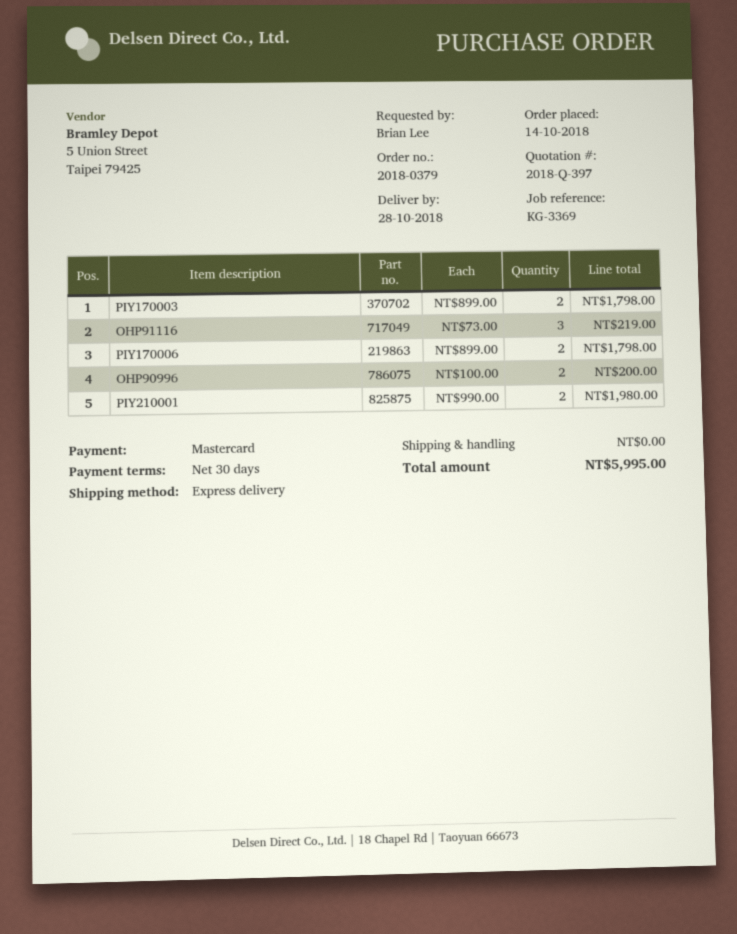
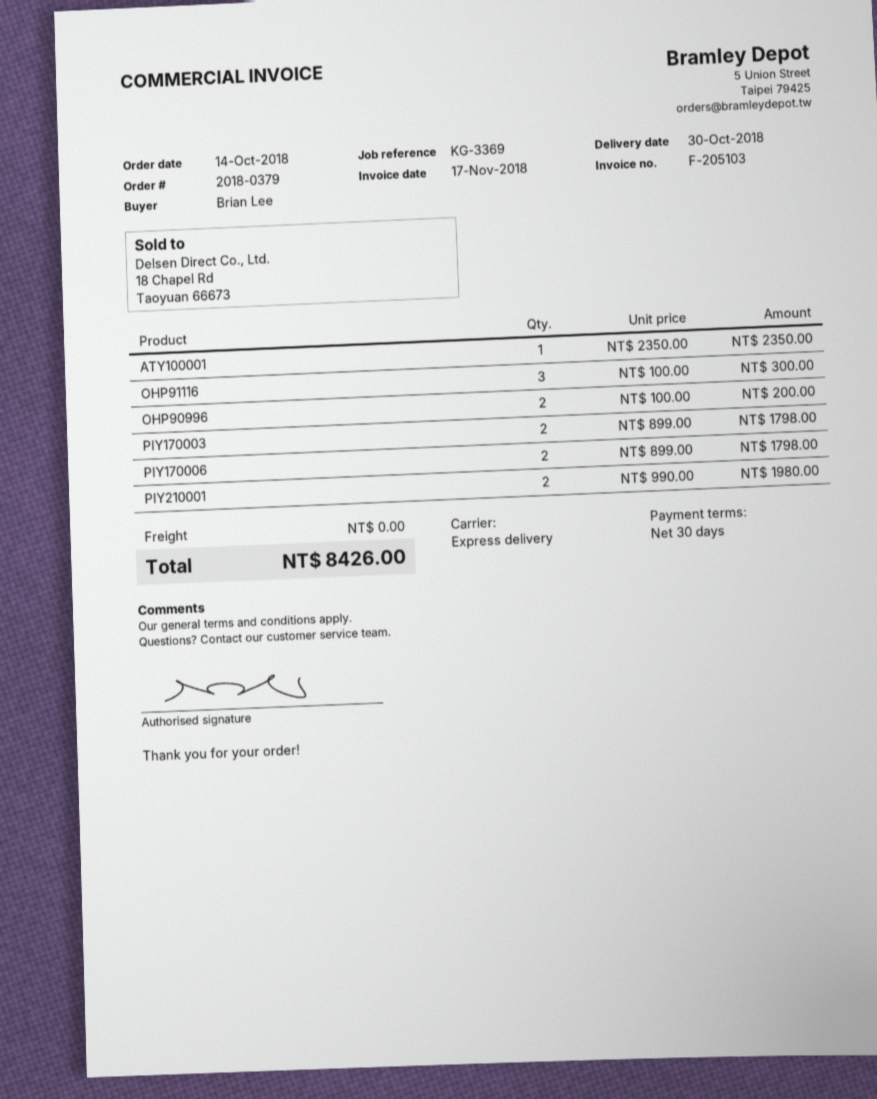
delivery date: 2018-10-28 -> 2018-10-30
OHP91116: 3 x 73.00 = 219.00 -> 3 x 100.00 = 300.00
ATY100001: none -> 1 x 2350.00 = 2350.00
total: 5995.00 -> 8426.00

